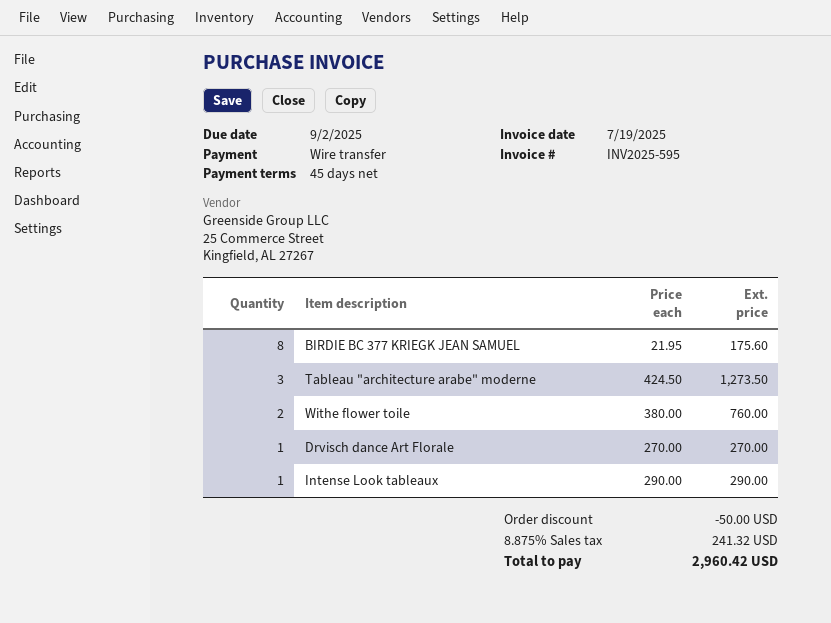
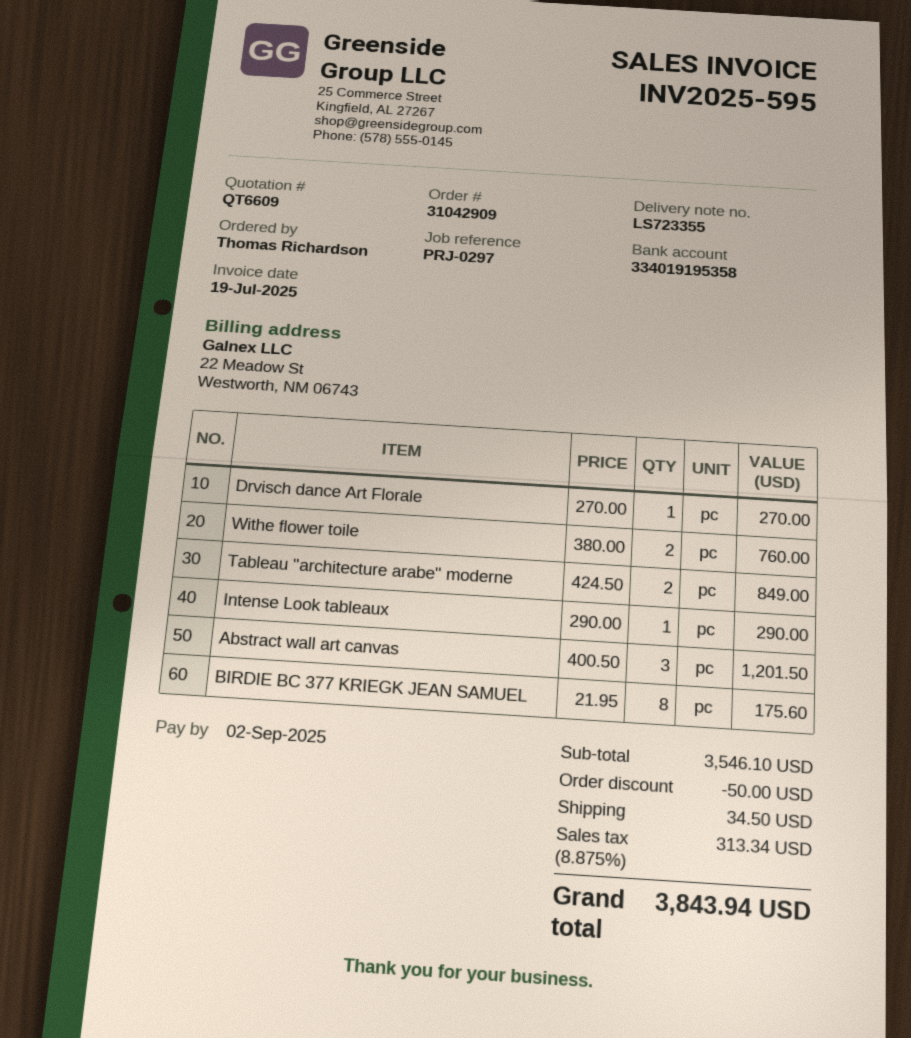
Tableau "architecture arabe" moderne: 3 x 424.50 = 1273.50 -> 2 x 424.50 = 849.00
Abstract wall art canvas: none -> 3 x 400.50 = 1201.50
shipping: none -> 34.50
tax: 8.875% = 241.32 -> 8.875% = 313.34
total: 2960.42 -> 3843.94

